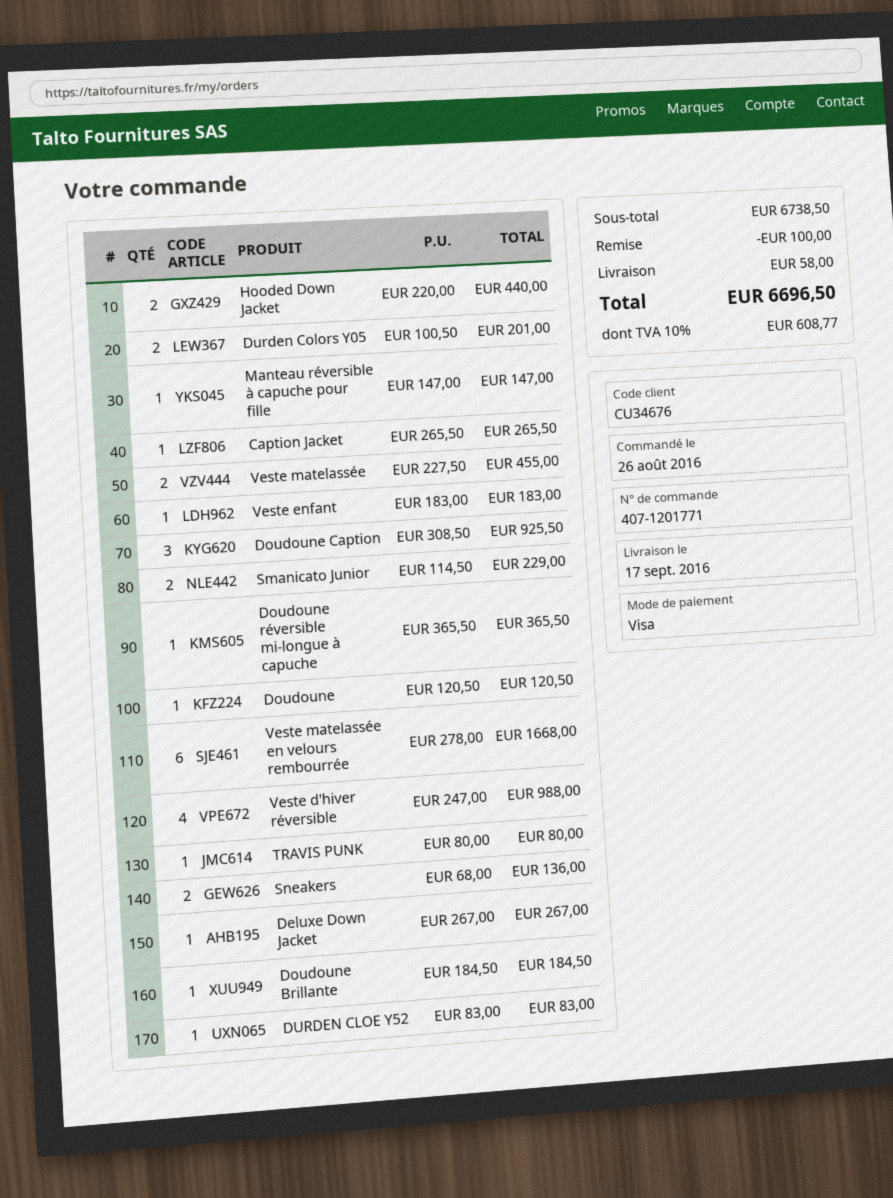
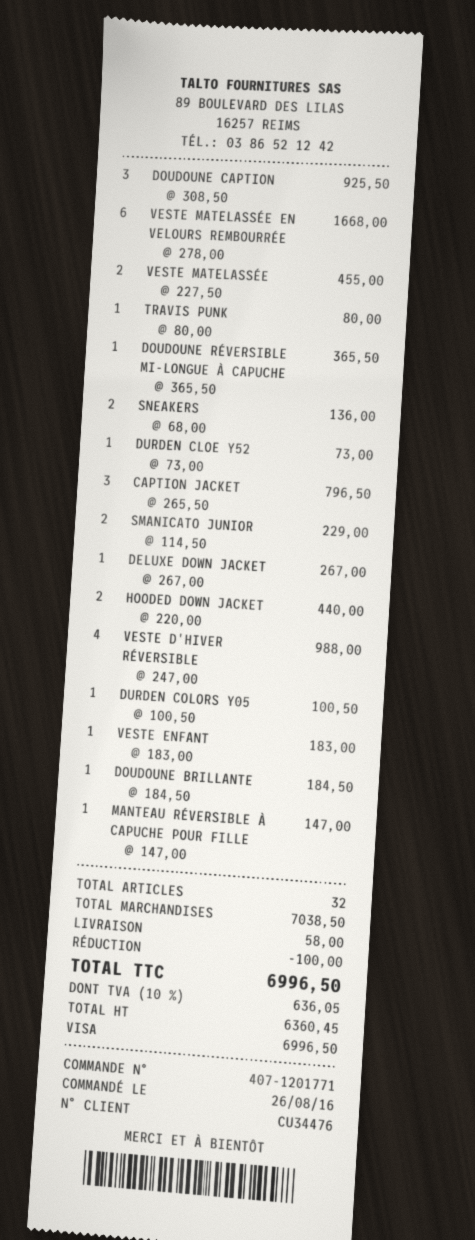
customer number: CU34676 -> CU34476
Durden Colors Y05: 2 x 100.50 = 201.00 -> 1 x 100.50 = 100.50
Caption Jacket: 1 x 265.50 = 265.50 -> 3 x 265.50 = 796.50
Doudoune: 1 x 120.50 = 120.50 -> none
DURDEN CLOE Y52: 1 x 83.00 = 83.00 -> 1 x 73.00 = 73.00
subtotal: 6738.50 -> 7038.50
tax: 10% = 608.77 -> 10% = 636.05
total: 6696.50 -> 6996.50

